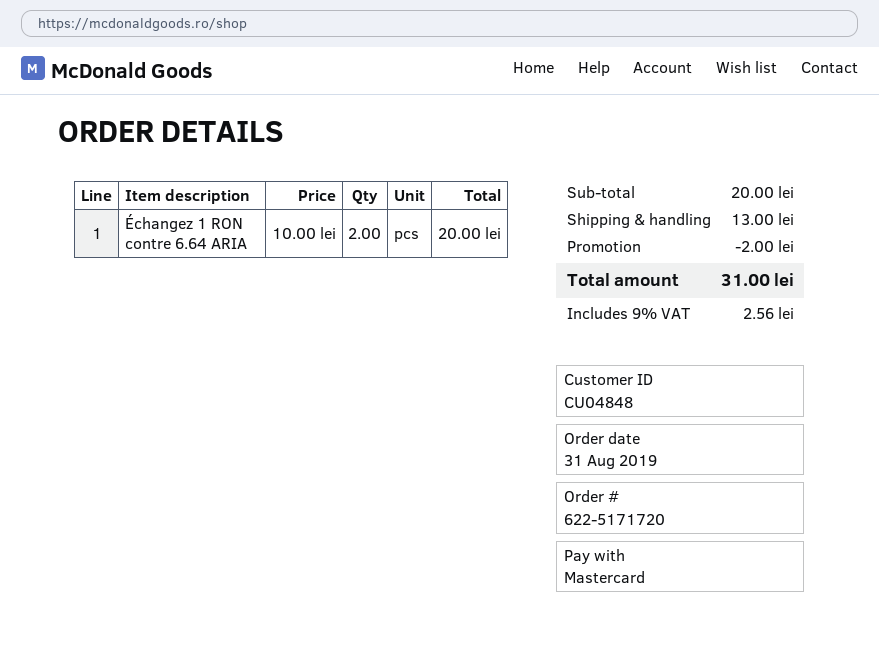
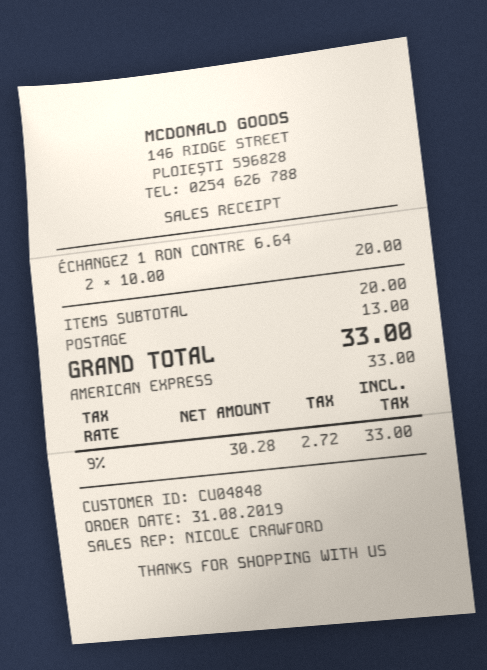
payment method: Mastercard -> American Express
discount: 2.00 -> none
tax: 9% = 2.56 -> 9% = 2.72
total: 31.00 -> 33.00

